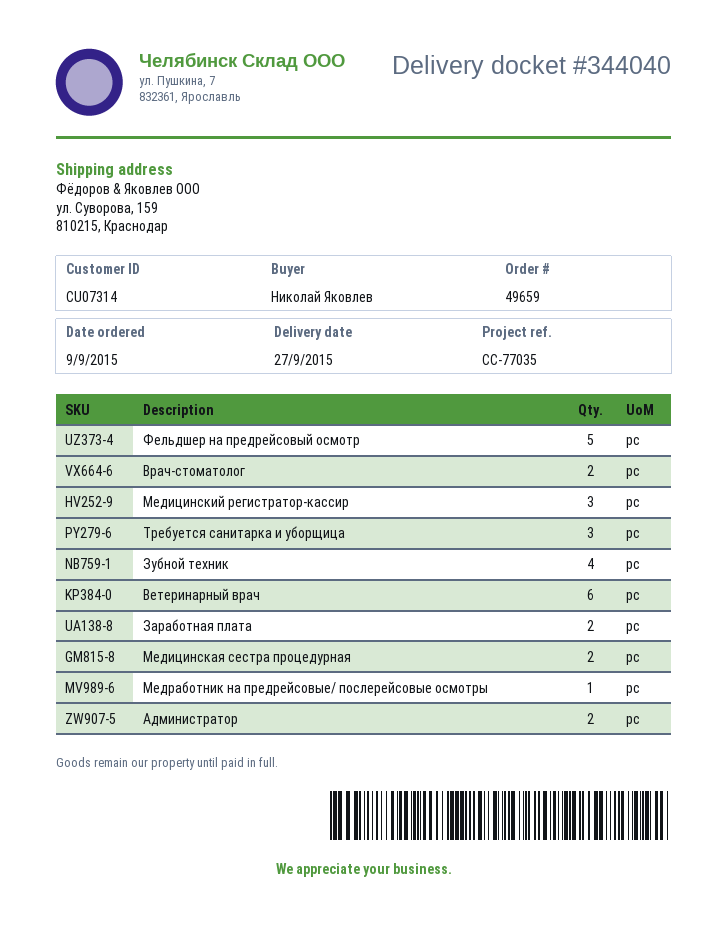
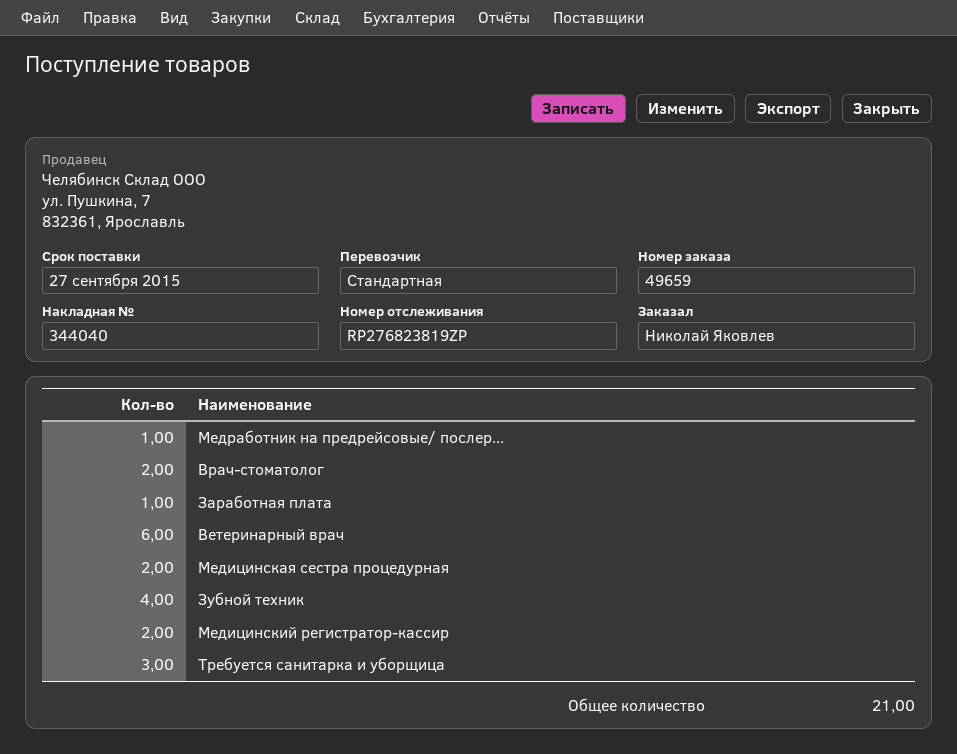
Фельдшер на предрейсовый осмотр: 5 -> none
Медицинский регистратор-кассир: 3 -> 2
Заработная плата: 2 -> 1
Администратор: 2 -> none

